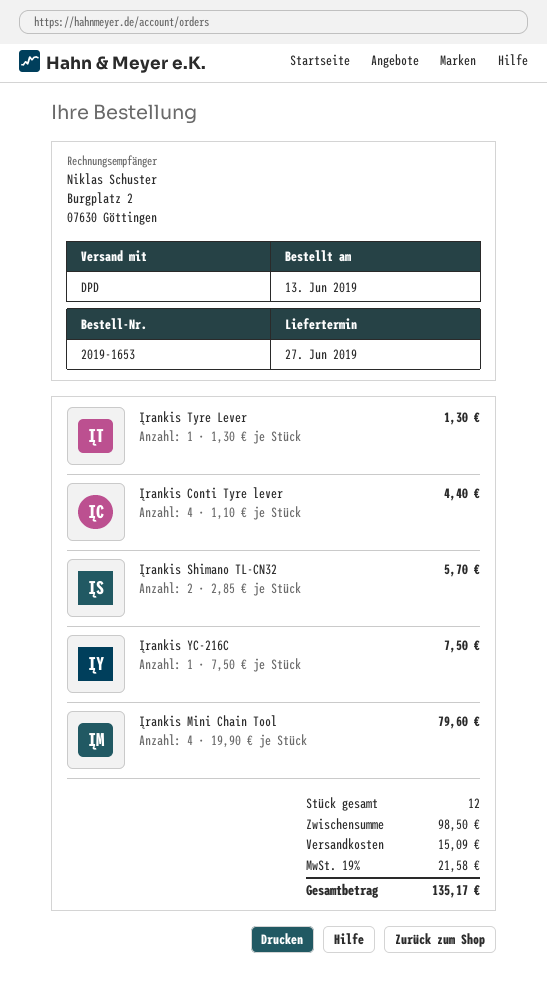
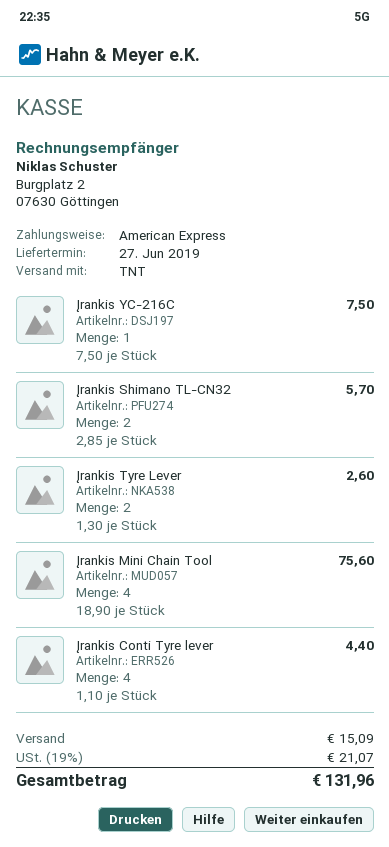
shipping method: DPD -> TNT
Įrankis Tyre Lever: 1 x 1.30 = 1.30 -> 2 x 1.30 = 2.60
Įrankis Mini Chain Tool: 4 x 19.90 = 79.60 -> 4 x 18.90 = 75.60
tax: 19% = 21.58 -> 19% = 21.07
total: 135.17 -> 131.96

